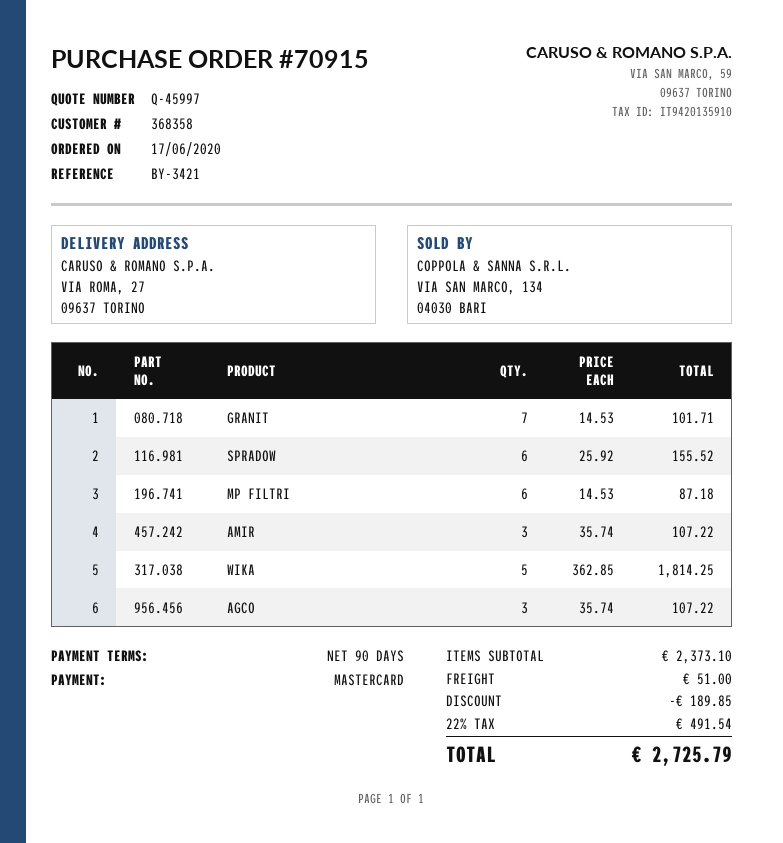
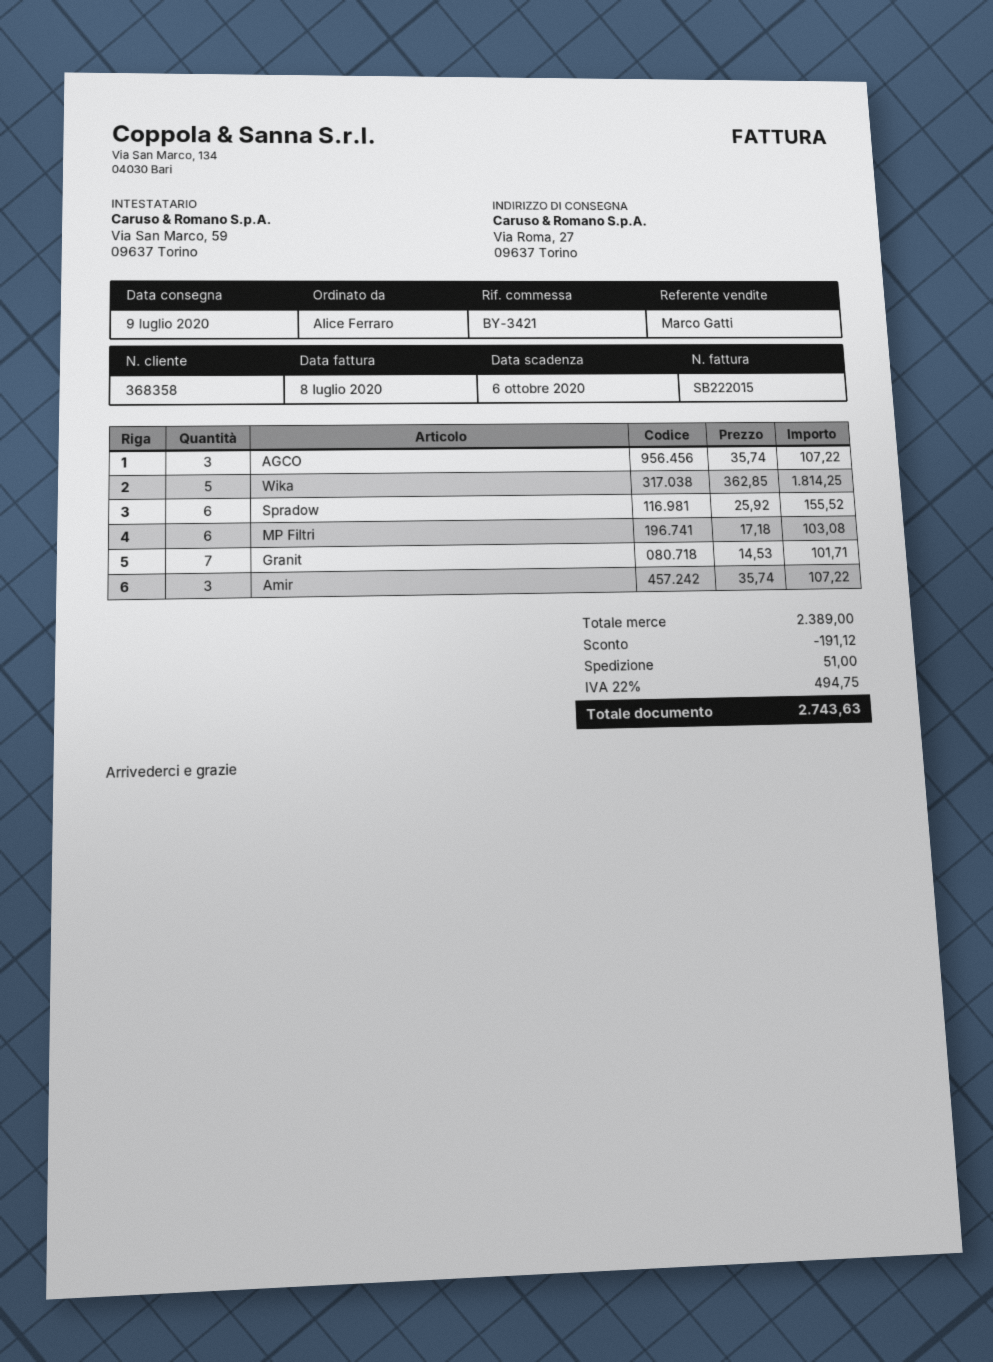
MP FILTRI: 6 x 14.53 = 87.18 -> 6 x 17.18 = 103.08
subtotal: 2373.10 -> 2389.00
discount: 189.85 -> 191.12
tax: 22% = 491.54 -> 22% = 494.75
total: 2725.79 -> 2743.63

